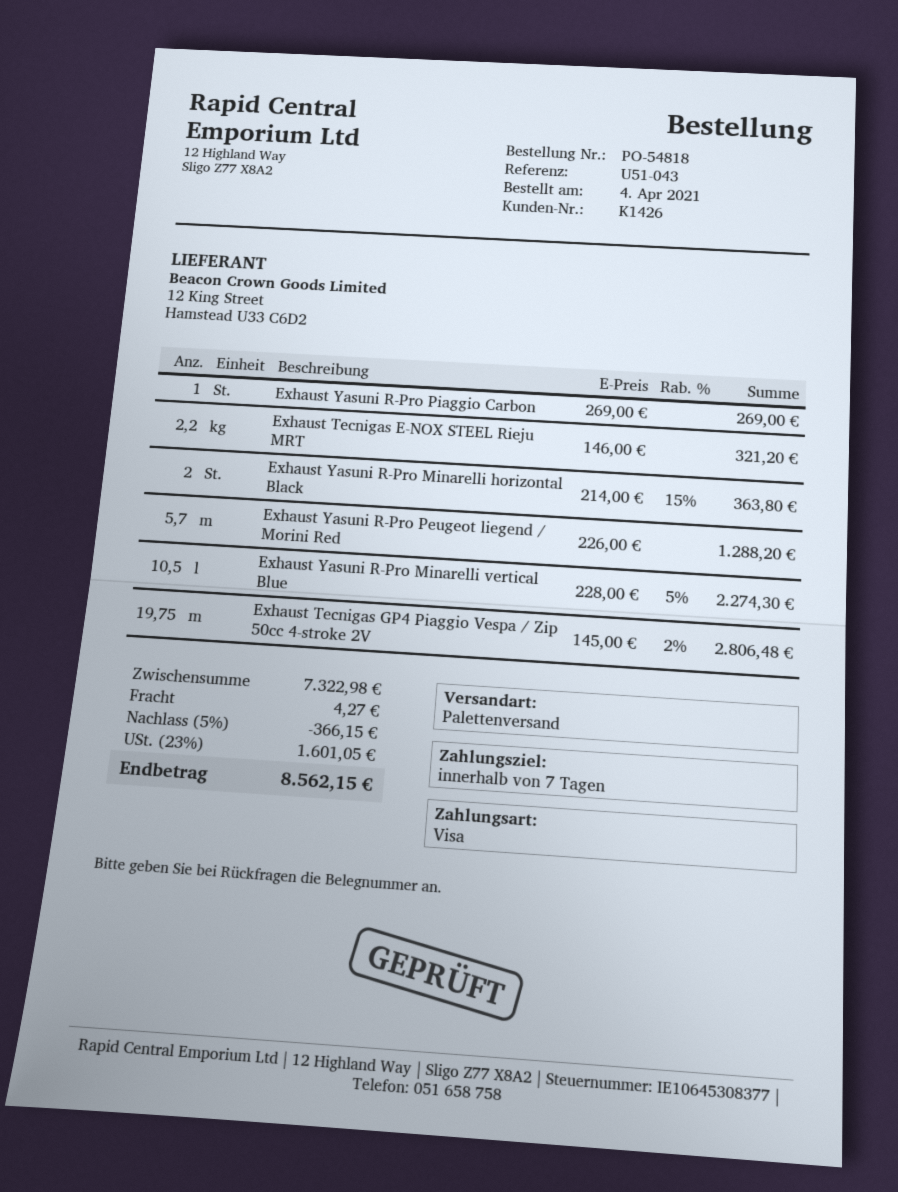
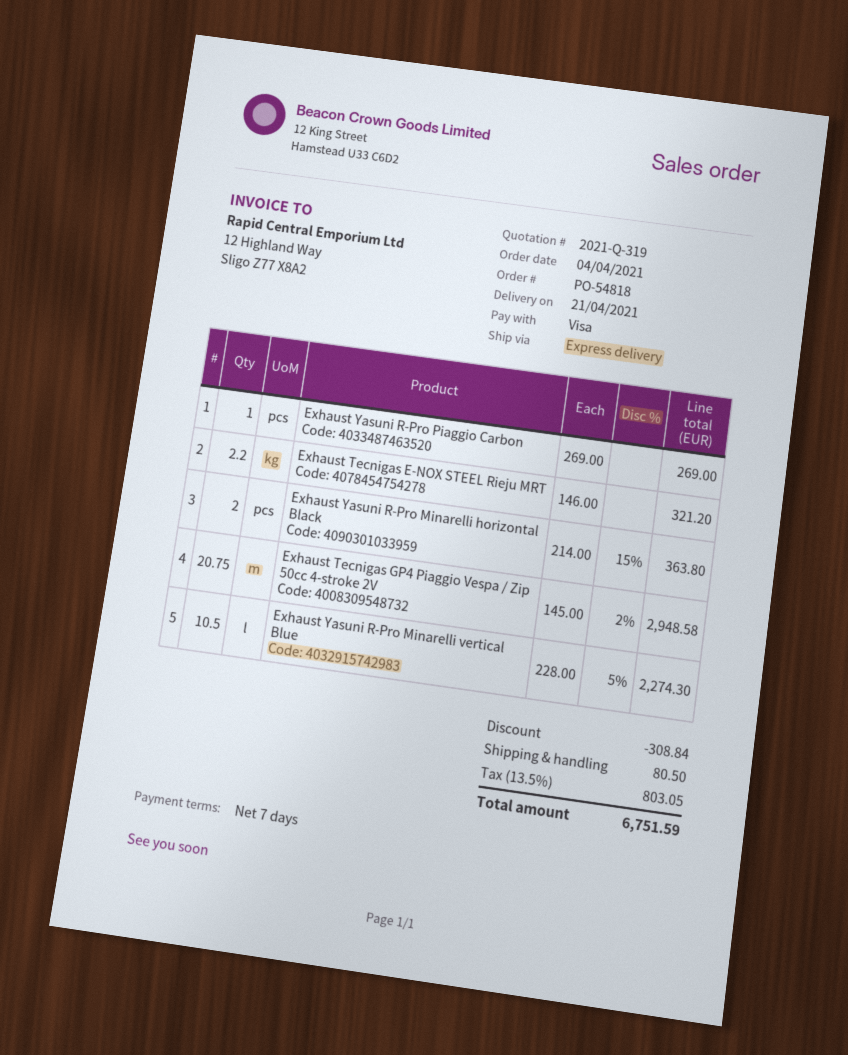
shipping method: pallet freight -> express
Exhaust Yasuni R-Pro Peugeot liegend / Morini Red: 5.7 x 226.00 = 1288.20 -> none
Exhaust Tecnigas GP4 Piaggio Vespa / Zip 50cc 4-stroke 2V: 19.75 x 145.00 - 2% = 2806.48 -> 20.75 x 145.00 - 2% = 2948.58
discount: 366.15 -> 308.84
shipping: 4.27 -> 80.50
tax: 23% = 1601.05 -> 13.5% = 803.05
total: 8562.15 -> 6751.59

